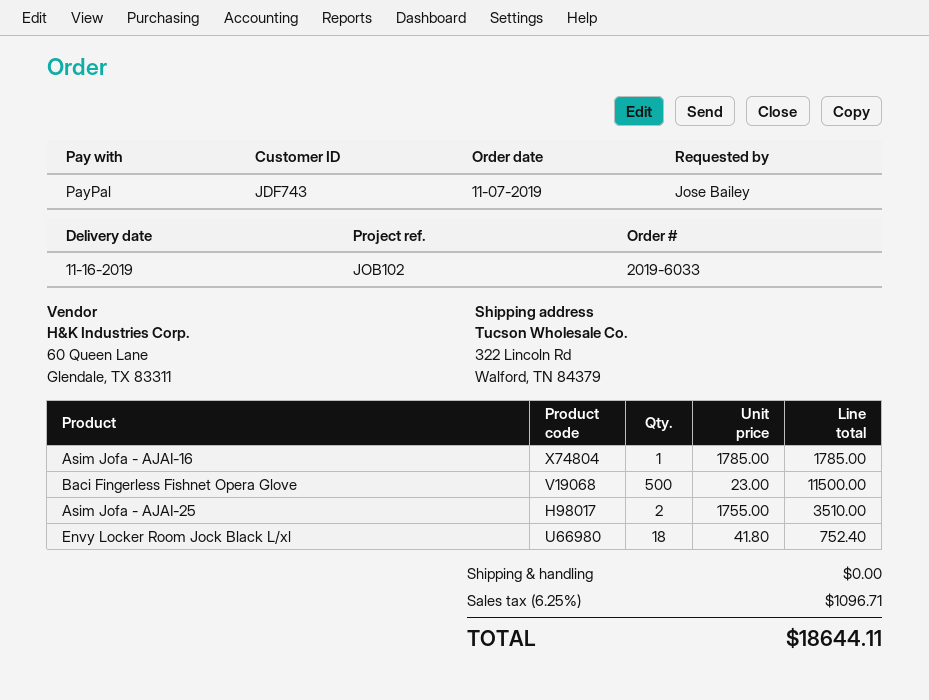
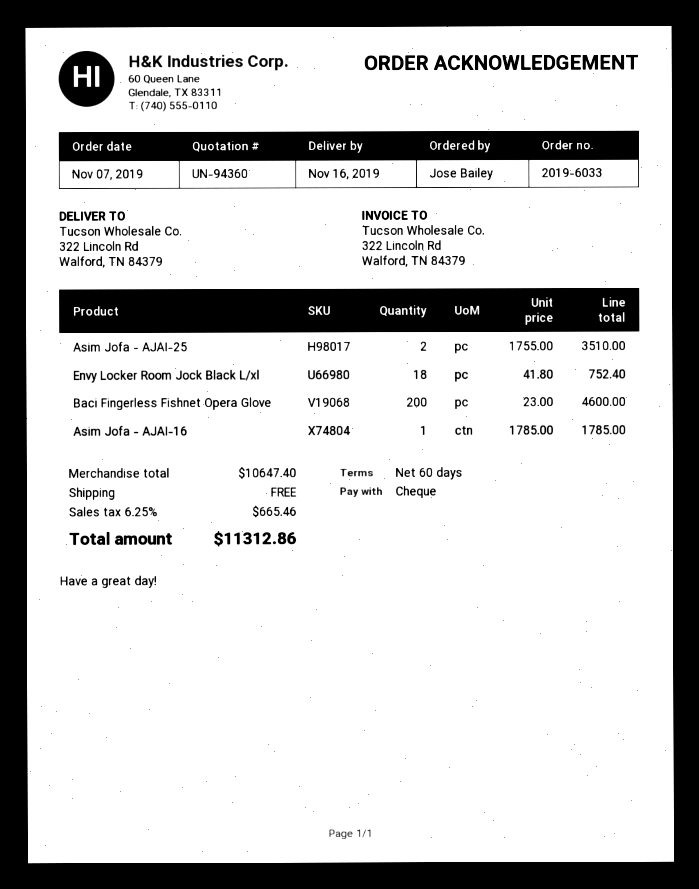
payment method: PayPal -> cheque
Baci Fingerless Fishnet Opera Glove: 500 x 23.00 = 11500.00 -> 200 x 23.00 = 4600.00
tax: 6.25% = 1096.71 -> 6.25% = 665.46
total: 18644.11 -> 11312.86

